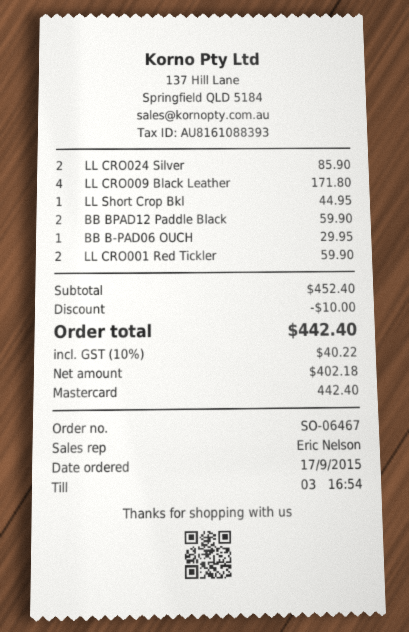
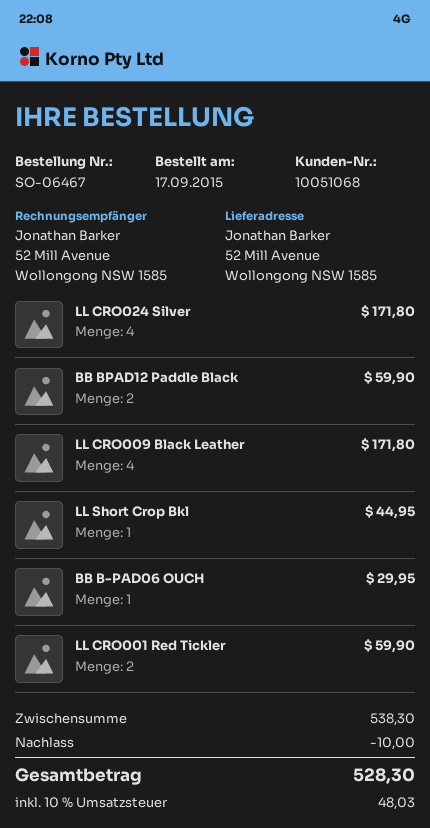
LL CRO024 Silver: 2 for 85.90 -> 4 for 171.80
subtotal: 452.40 -> 538.30
tax: 10% = 40.22 -> 10% = 48.03
total: 442.40 -> 528.30

